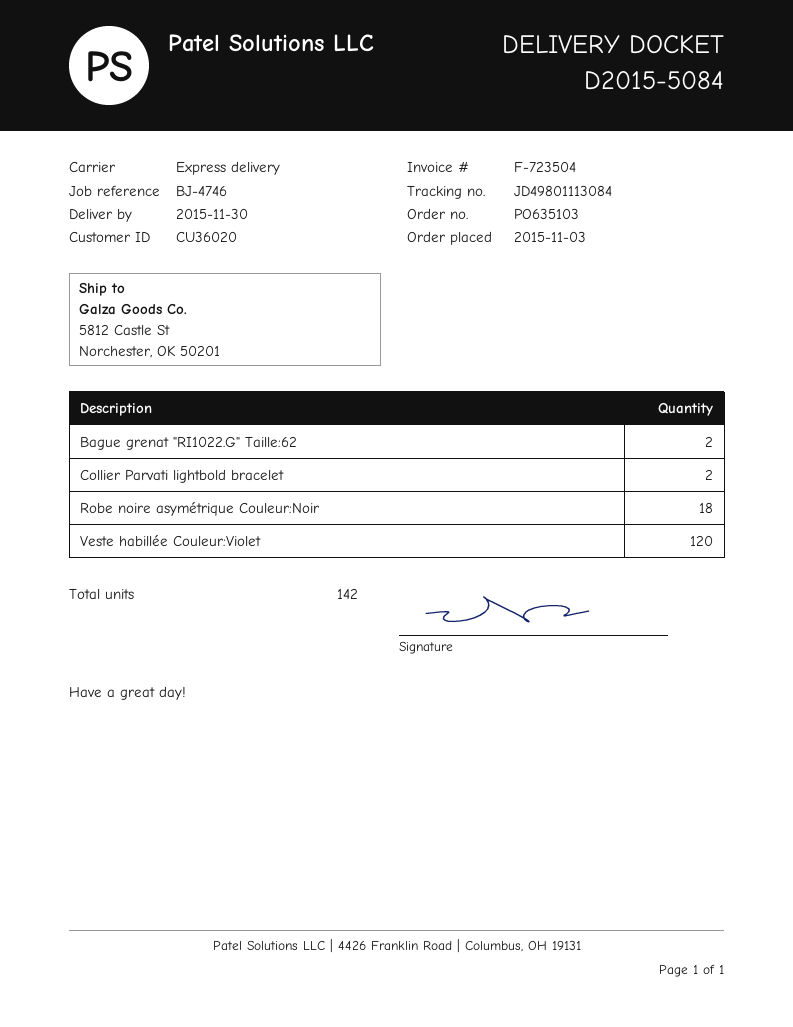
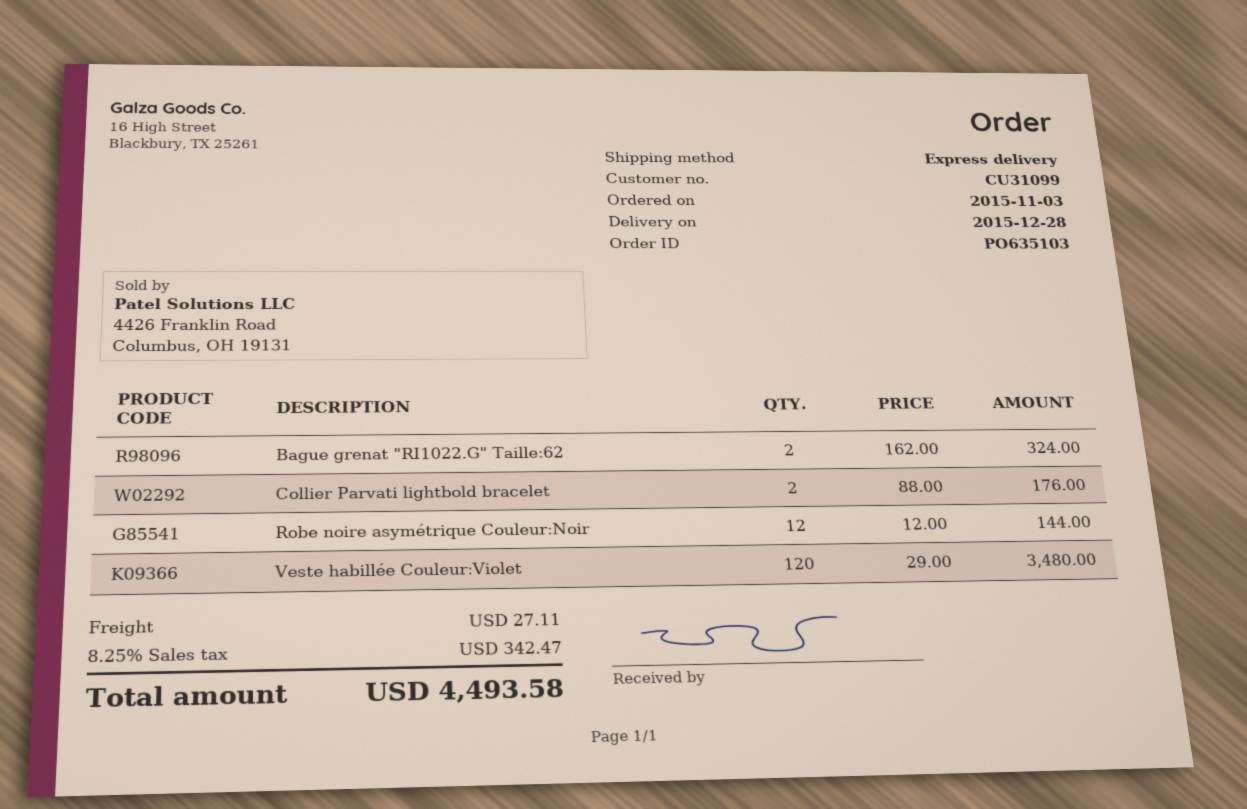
delivery date: 2015-11-30 -> 2015-12-28
customer number: CU36020 -> CU31099
Robe noire asymétrique Couleur:Noir: 18 -> 12

